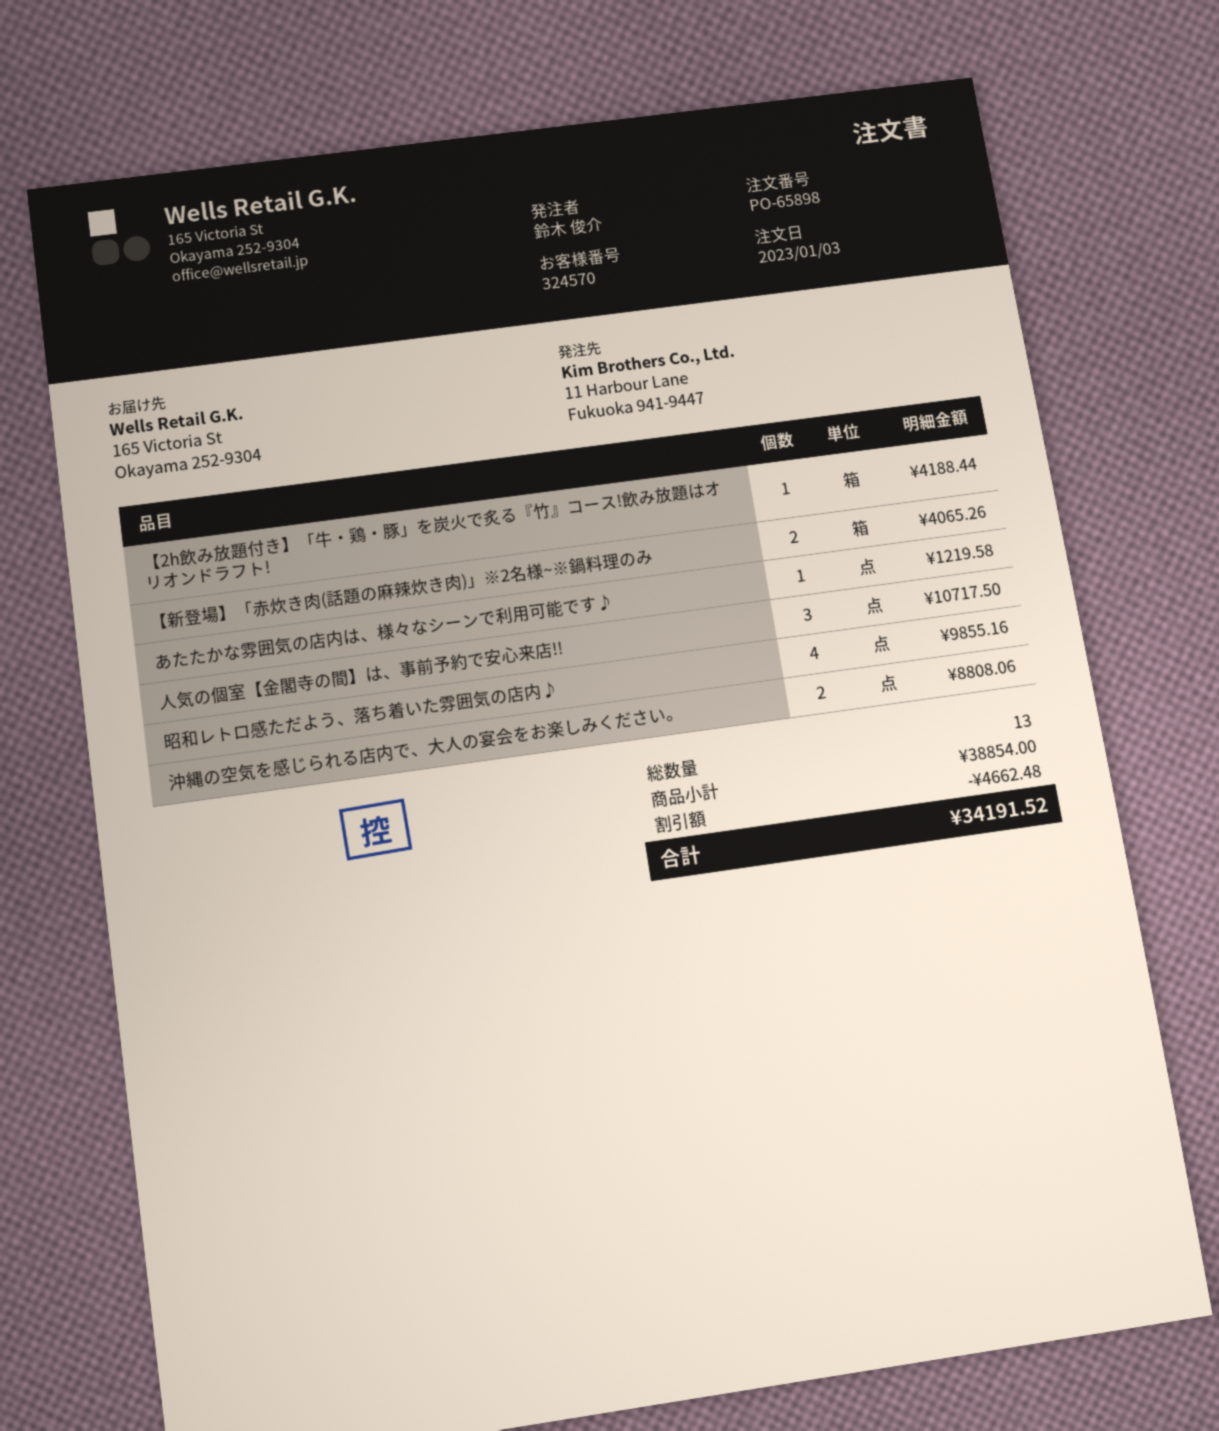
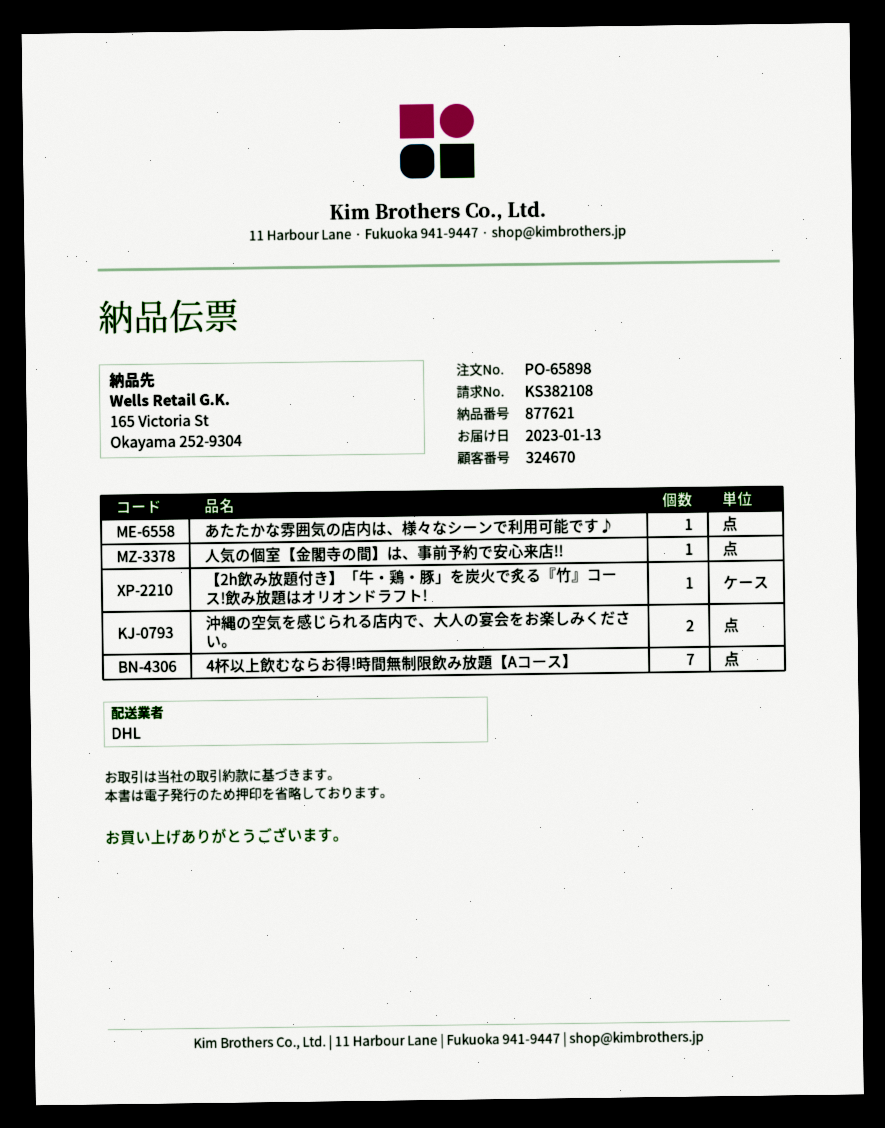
customer number: 324570 -> 324670
【新登場】「赤炊き肉(話題の麻辣炊き肉)」※2名様~※鍋料理のみ: 2 -> none
人気の個室【金閣寺の間】は、事前予約で安心来店!!: 3 -> 1
昭和レトロ感ただよう、落ち着いた雰囲気の店内♪: 4 -> none
4杯以上飲むならお得!時間無制限飲み放題【Aコース】: none -> 7

